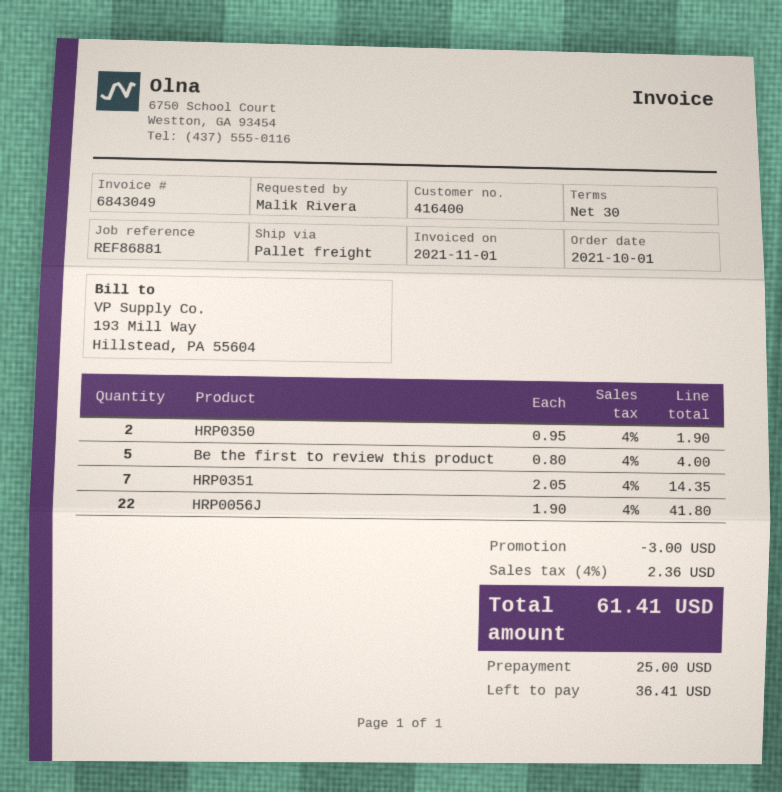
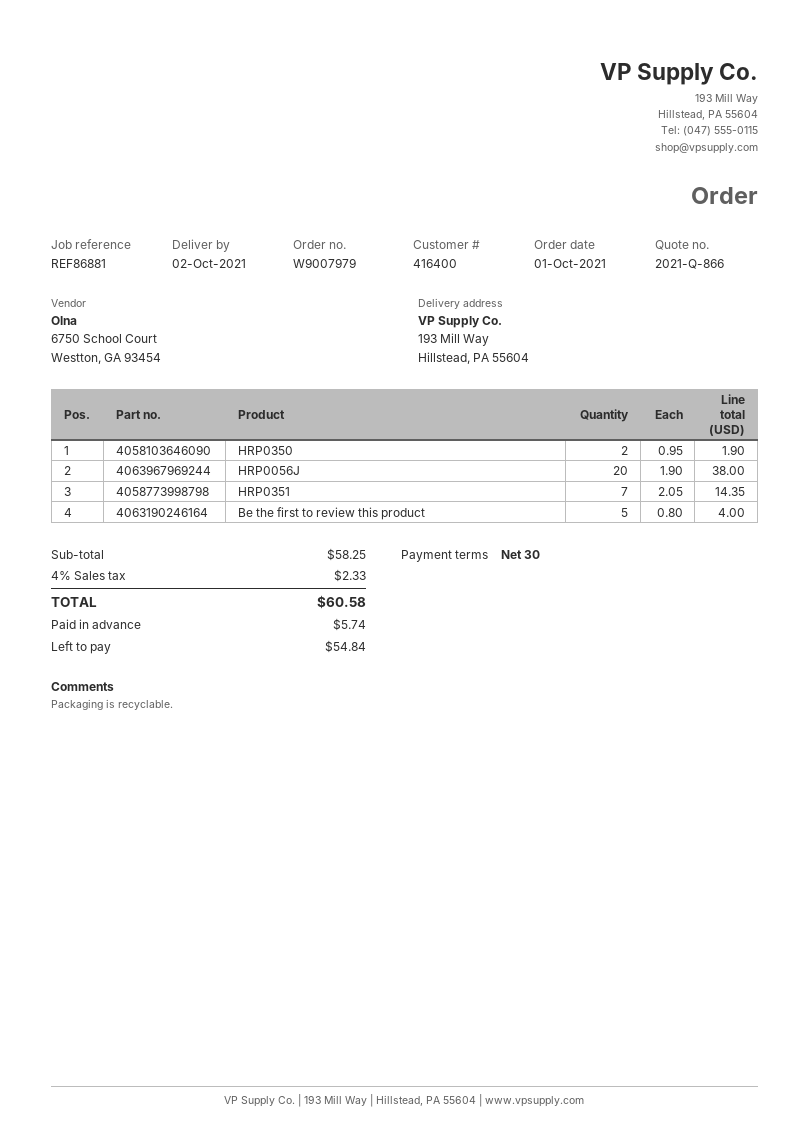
HRP0056J: 22 x 1.90 = 41.80 -> 20 x 1.90 = 38.00
discount: 3.00 -> none
tax: 4% = 2.36 -> 4% = 2.33
total: 61.41 -> 60.58
deposit: 25.00 -> 5.74
balance: 36.41 -> 54.84

